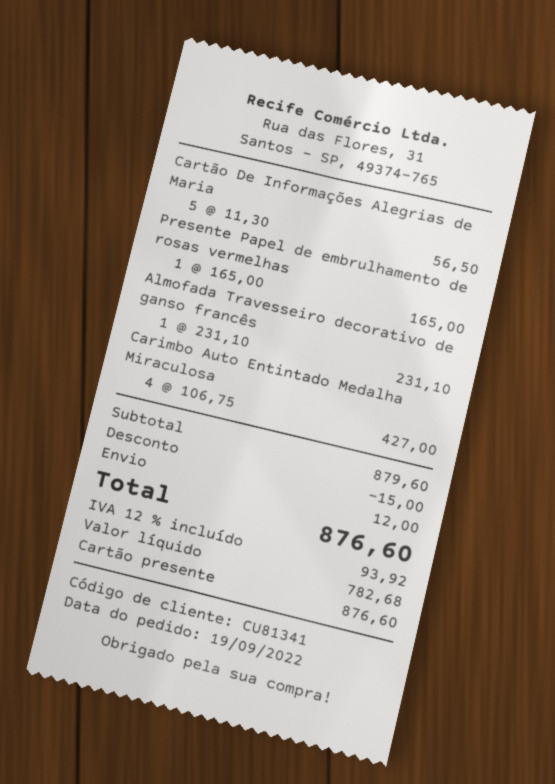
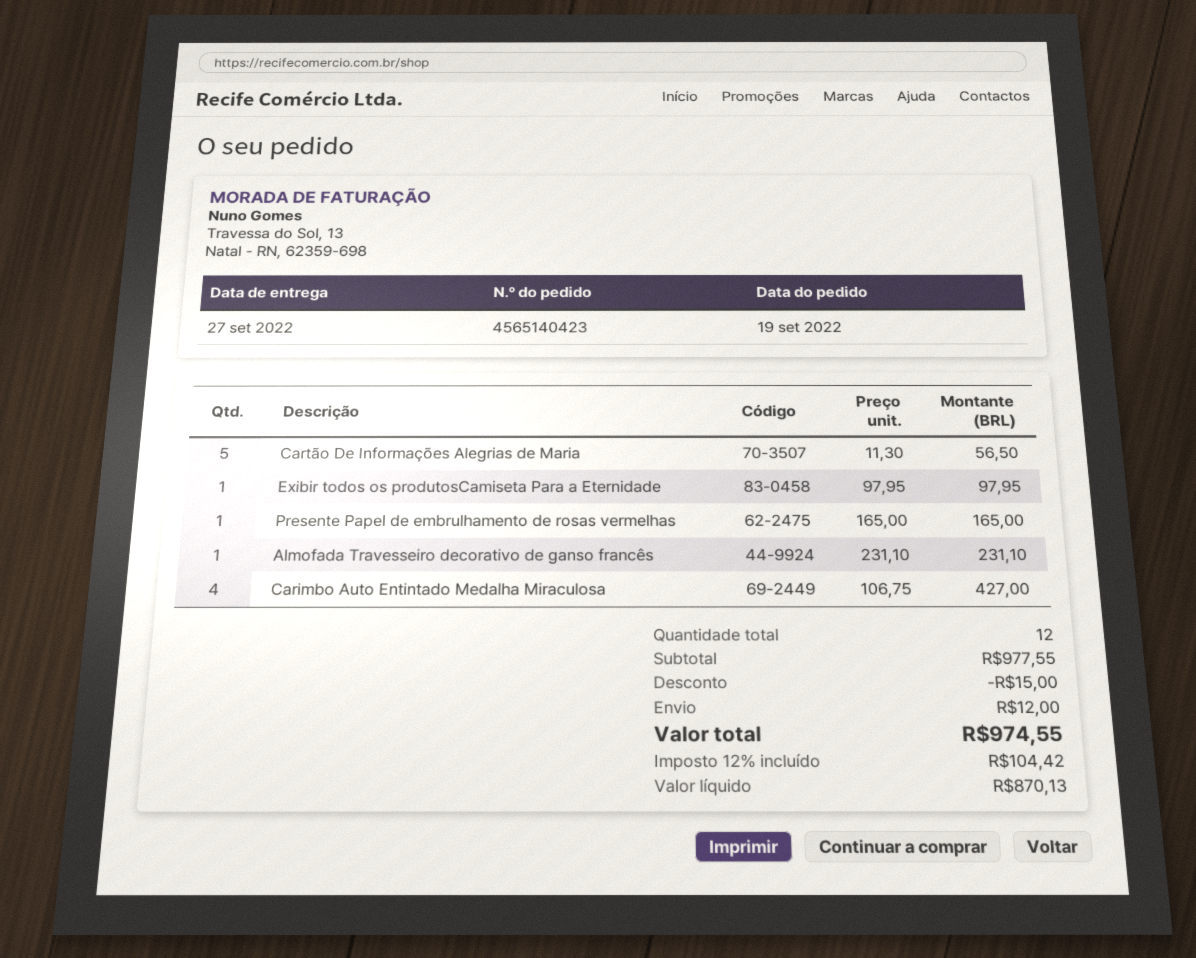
Exibir todos os produtosCamiseta Para a Eternidade: none -> 1 x 97.95 = 97.95
subtotal: 879.60 -> 977.55
net: 782.68 -> 870.13
tax: 12% = 93.92 -> 12% = 104.42
total: 876.60 -> 974.55

